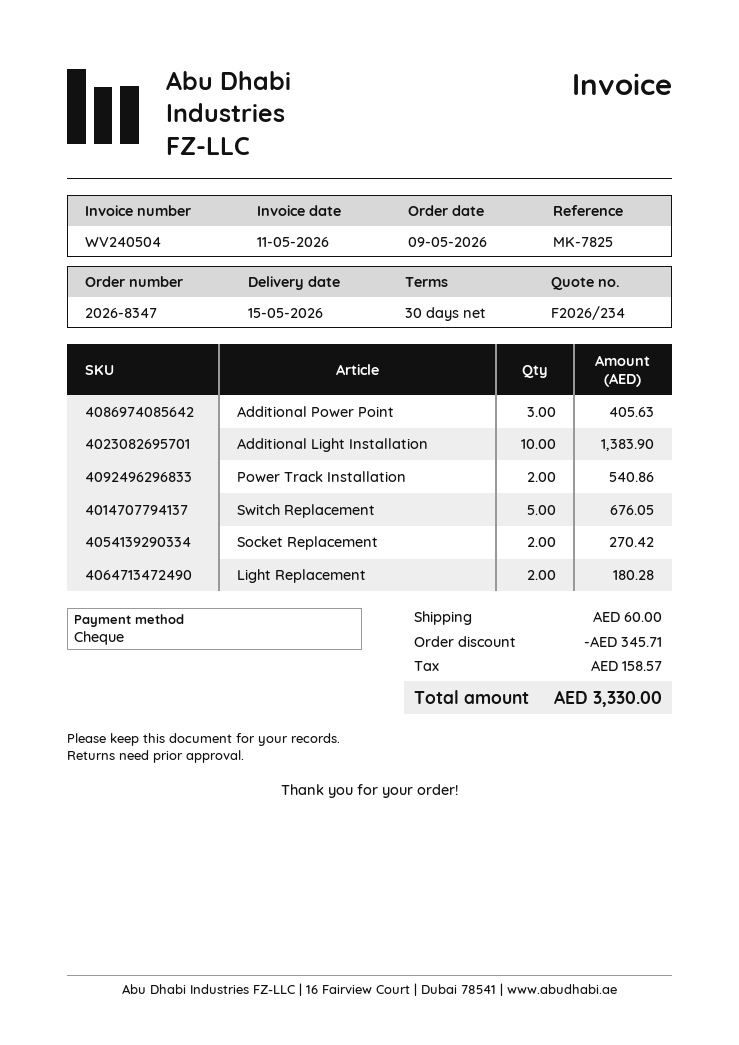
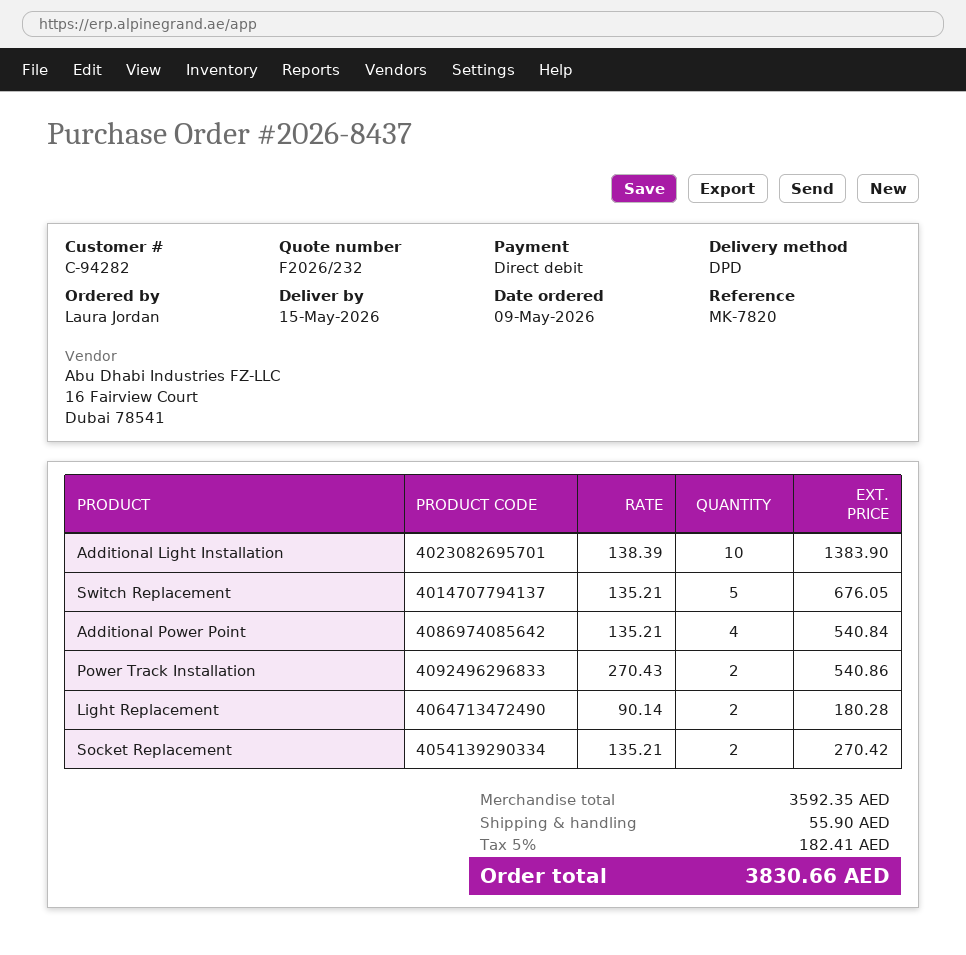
quote number: F2026/234 -> F2026/232
order number: 2026-8347 -> 2026-8437
reference: MK-7825 -> MK-7820
payment method: cheque -> direct debit
Additional Power Point: 3 for 405.63 -> 4 for 540.84
discount: 345.71 -> none
shipping: 60.00 -> 55.90
tax: 158.57 -> 182.41
total: 3330.00 -> 3830.66

